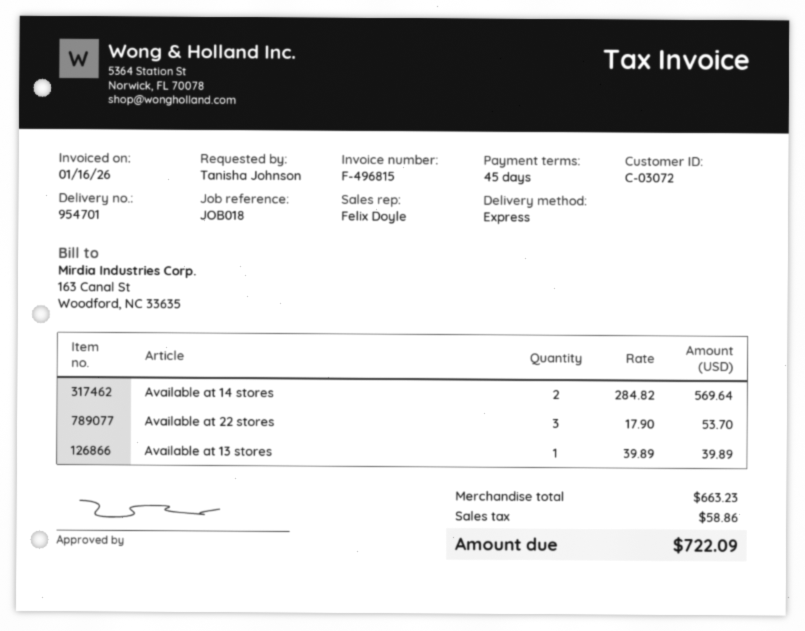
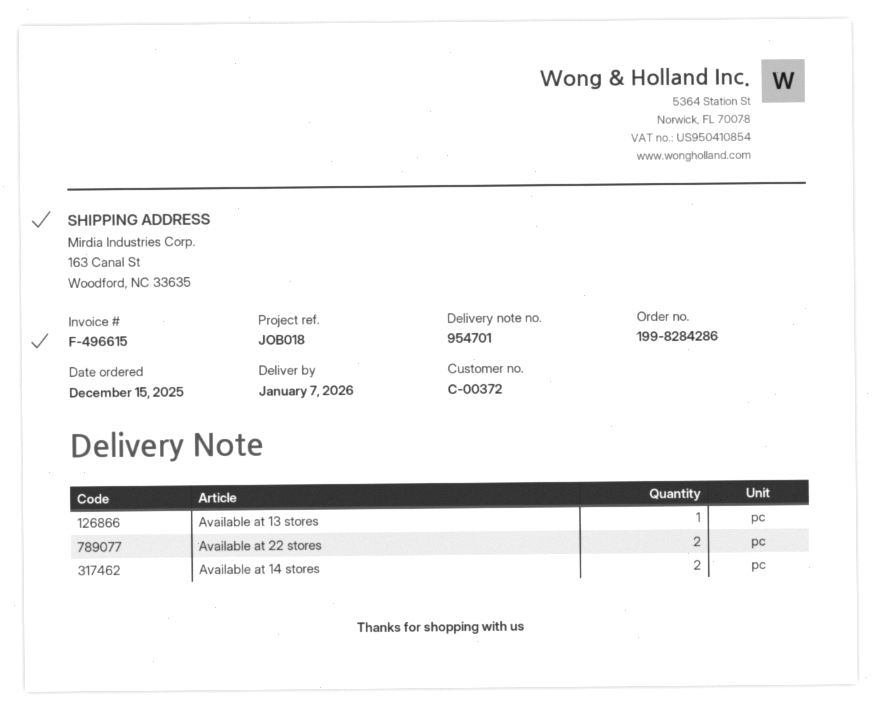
invoice number: F-496815 -> F-496615
customer number: C-03072 -> C-00372
Available at 22 stores: 3 -> 2

